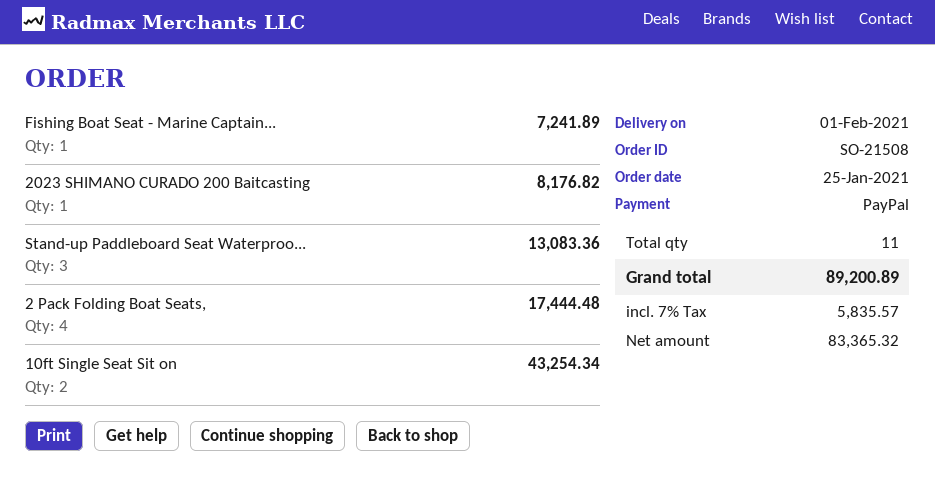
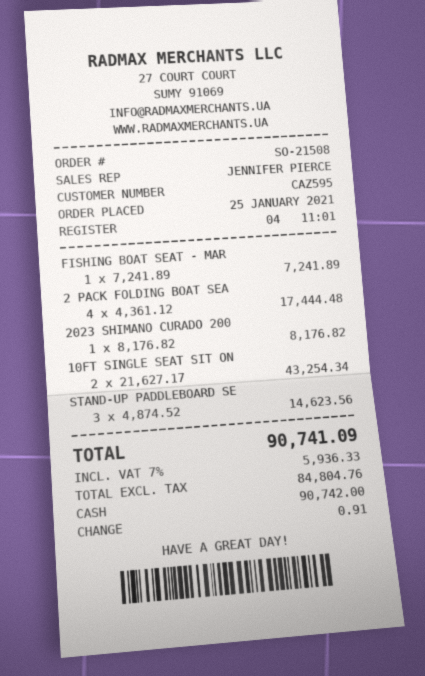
payment method: PayPal -> cash
Stand-up Paddleboard Seat Waterproo...: 3 for 13083.36 -> 3 for 14623.56
net: 83365.32 -> 84804.76
tax: 7% = 5835.57 -> 7% = 5936.33
total: 89200.89 -> 90741.09

